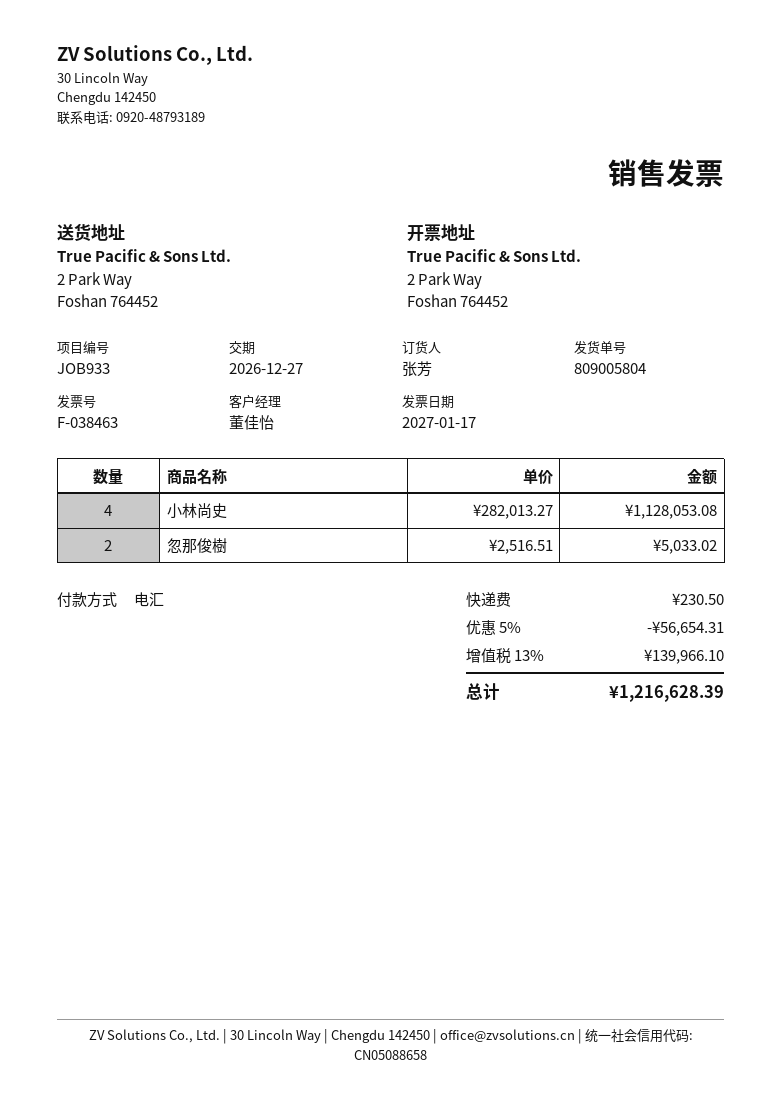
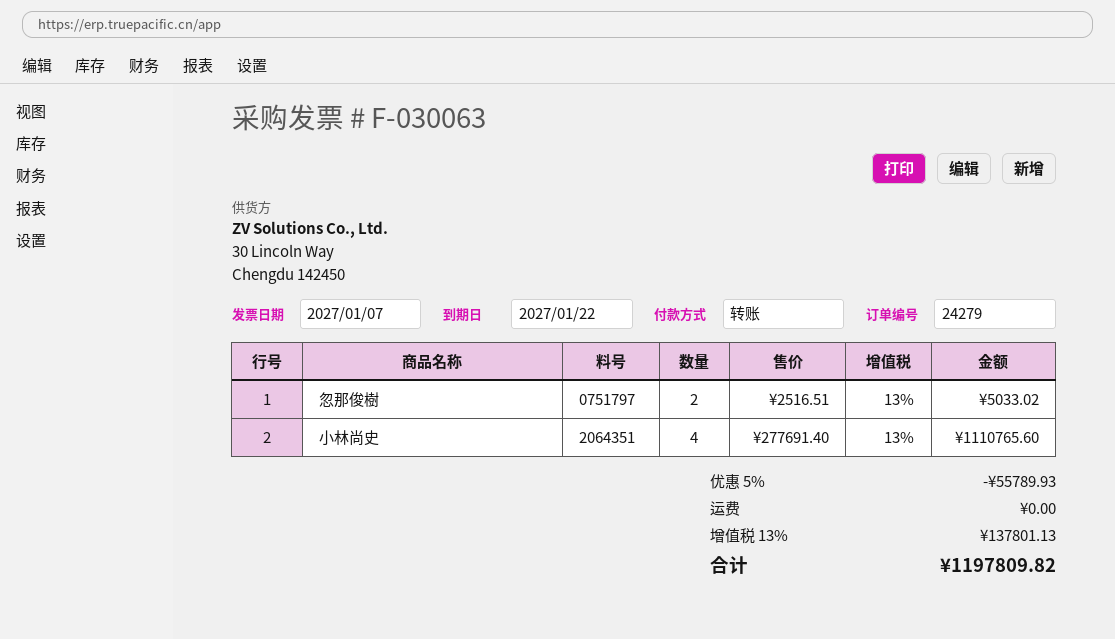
invoice number: F-038463 -> F-030063
invoice date: 2027-01-17 -> 2027-01-07
小林尚史: 4 x 282013.27 = 1128053.08 -> 4 x 277691.40 = 1110765.60
discount: 5% = 56654.31 -> 5% = 55789.93
shipping: 230.50 -> 0.00
tax: 13% = 139966.10 -> 13% = 137801.13
total: 1216628.39 -> 1197809.82

